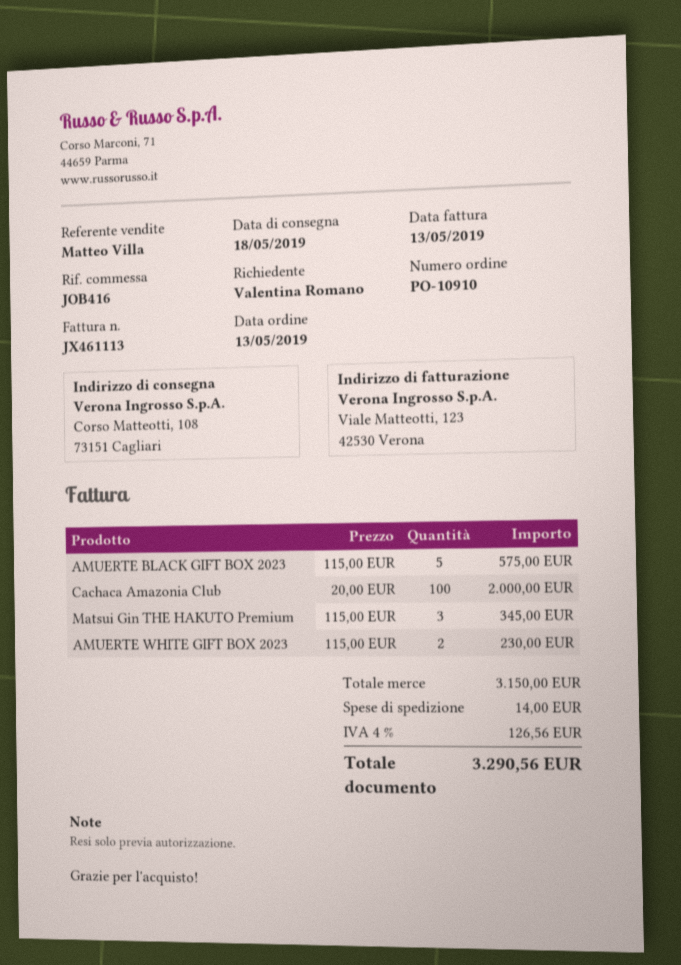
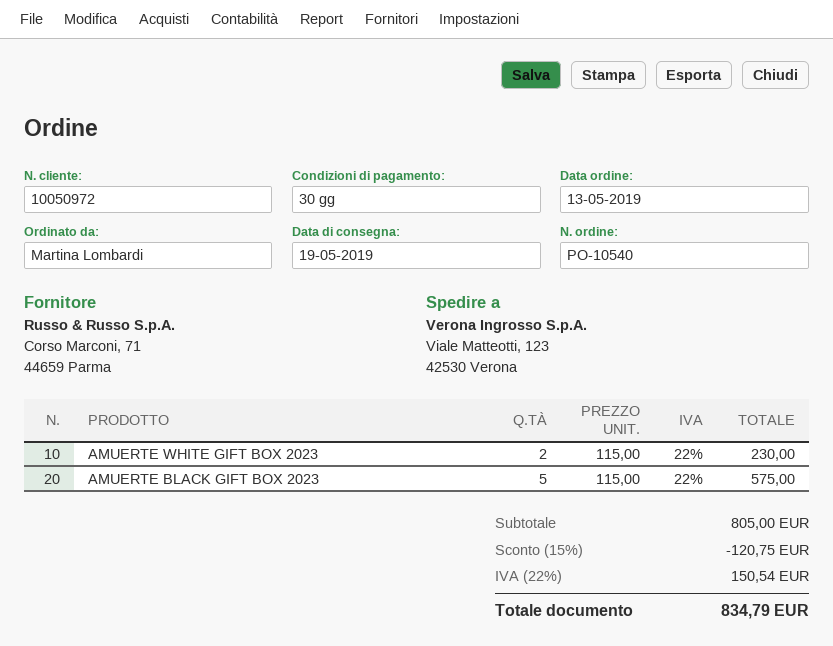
order number: PO-10910 -> PO-10540
delivery date: 2019-05-18 -> 2019-05-19
ordered by: Valentina Romano -> Martina Lombardi
ship to: Corso Matteotti, 108, 73151 Cagliari -> Viale Matteotti, 123, 42530 Verona
Cachaca Amazonia Club: 100 x 20.00 = 2000.00 -> none
Matsui Gin THE HAKUTO Premium: 3 x 115.00 = 345.00 -> none
subtotal: 3150.00 -> 805.00
discount: none -> 15% = 120.75
shipping: 14.00 -> none
tax: 4% = 126.56 -> 22% = 150.54
total: 3290.56 -> 834.79

